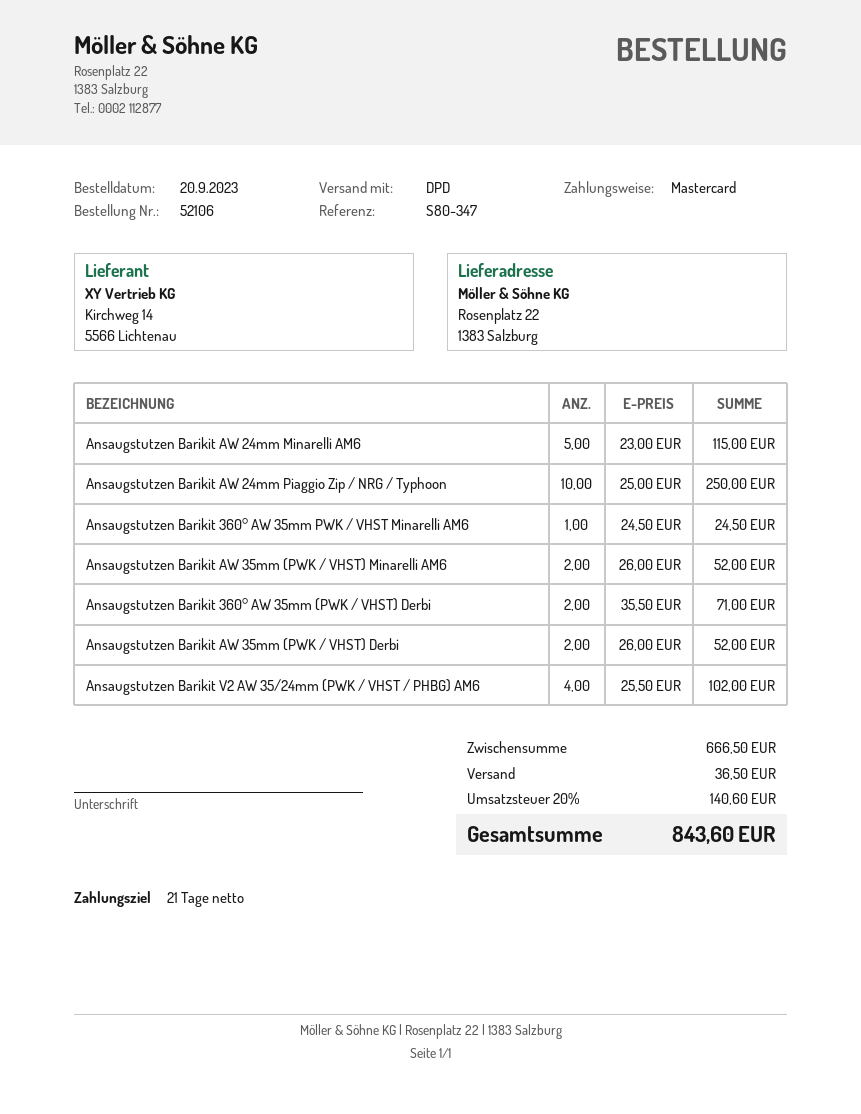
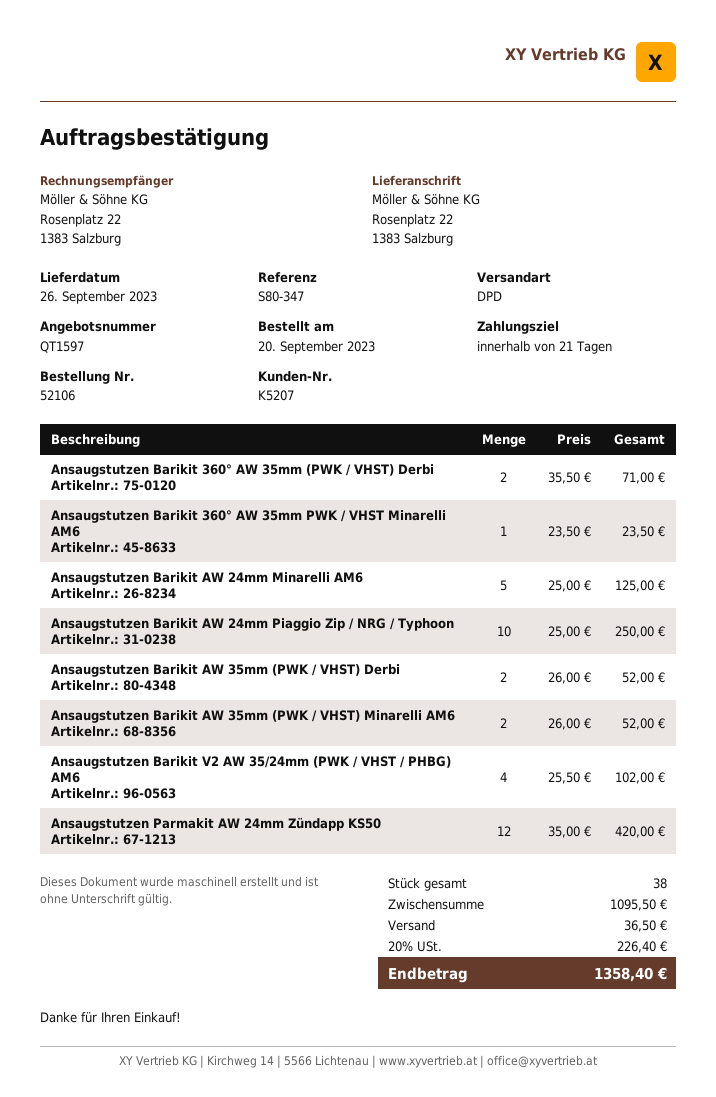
Ansaugstutzen Barikit AW 24mm Minarelli AM6: 5 x 23.00 = 115.00 -> 5 x 25.00 = 125.00
Ansaugstutzen Barikit 360° AW 35mm PWK / VHST Minarelli AM6: 1 x 24.50 = 24.50 -> 1 x 23.50 = 23.50
Ansaugstutzen Parmakit AW 24mm Zündapp KS50: none -> 12 x 35.00 = 420.00
subtotal: 666.50 -> 1095.50
tax: 20% = 140.60 -> 20% = 226.40
total: 843.60 -> 1358.40

